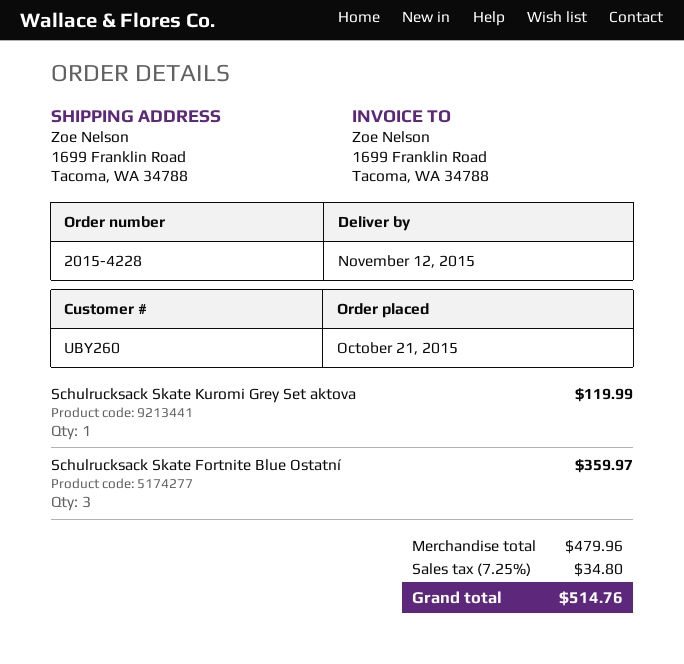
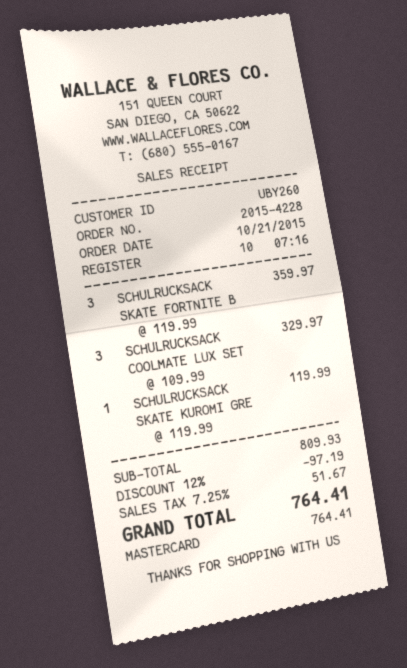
SCHULRUCKSACK COOLMATE LUX SET: none -> 3 for 329.97
subtotal: 479.96 -> 809.93
discount: none -> 12% = 97.19
tax: 7.25% = 34.80 -> 7.25% = 51.67
total: 514.76 -> 764.41

